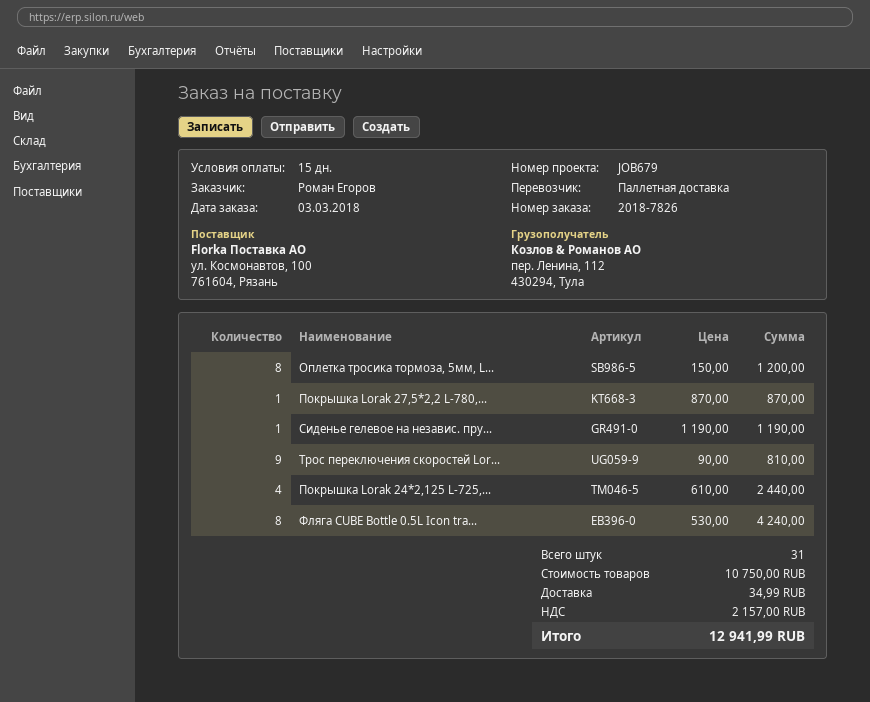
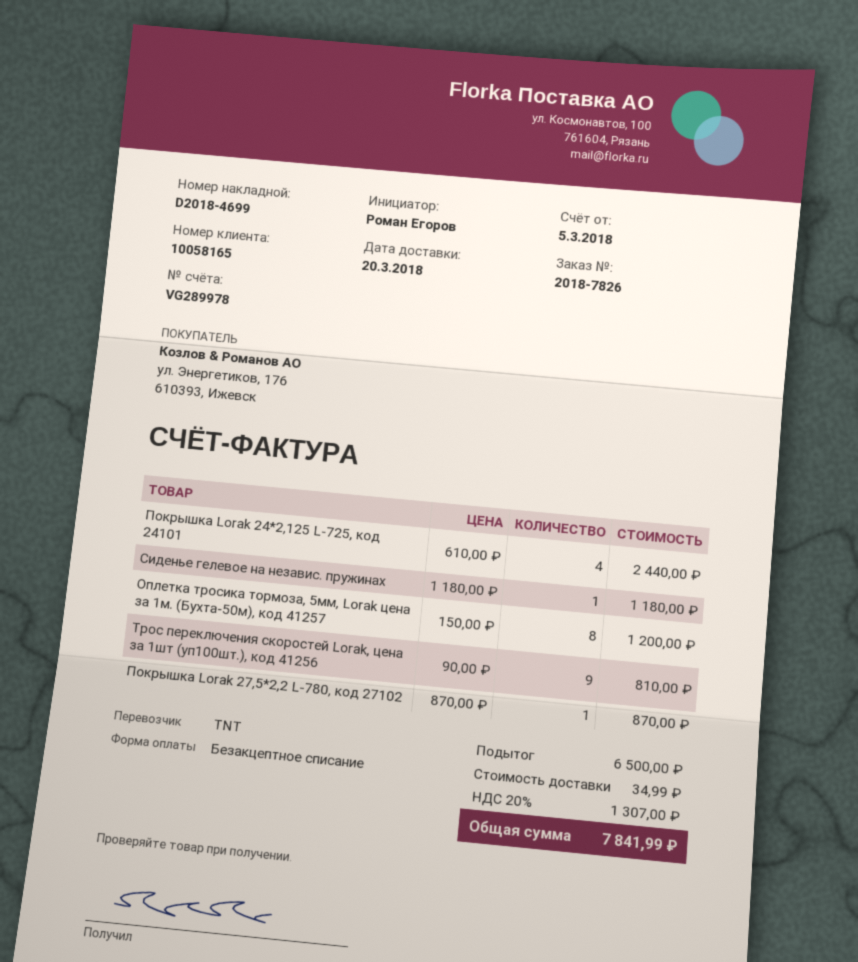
shipping method: pallet freight -> TNT
Сиденье гелевое на независ. пру...: 1 x 1190.00 = 1190.00 -> 1 x 1180.00 = 1180.00
Фляга CUBE Bottle 0.5L Icon tra...: 8 x 530.00 = 4240.00 -> none
subtotal: 10750.00 -> 6500.00
tax: 2157.00 -> 1307.00
total: 12941.99 -> 7841.99

